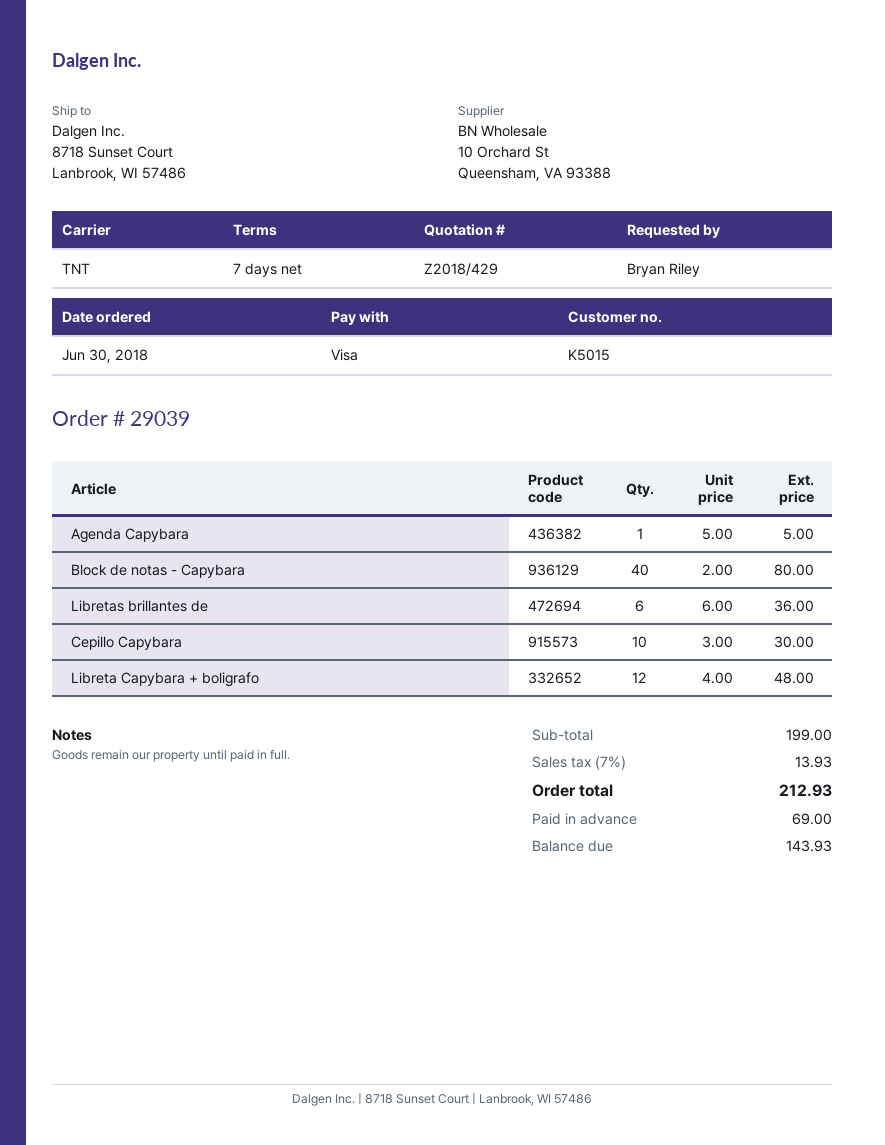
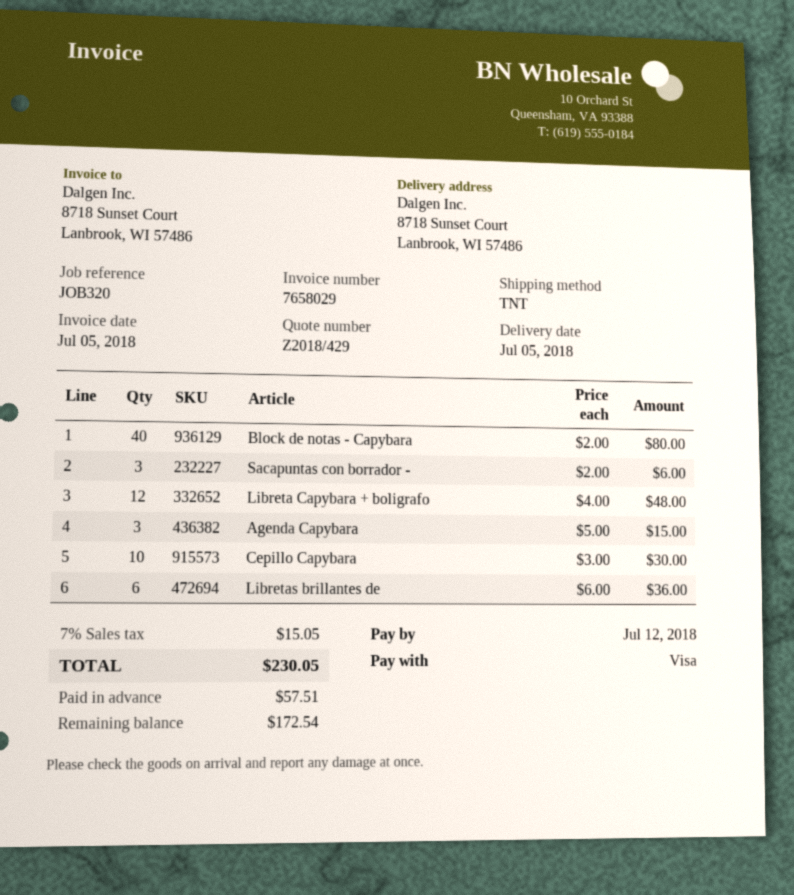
Agenda Capybara: 1 x 5.00 = 5.00 -> 3 x 5.00 = 15.00
Sacapuntas con borrador -: none -> 3 x 2.00 = 6.00
tax: 7% = 13.93 -> 7% = 15.05
total: 212.93 -> 230.05
deposit: 69.00 -> 57.51
balance: 143.93 -> 172.54

